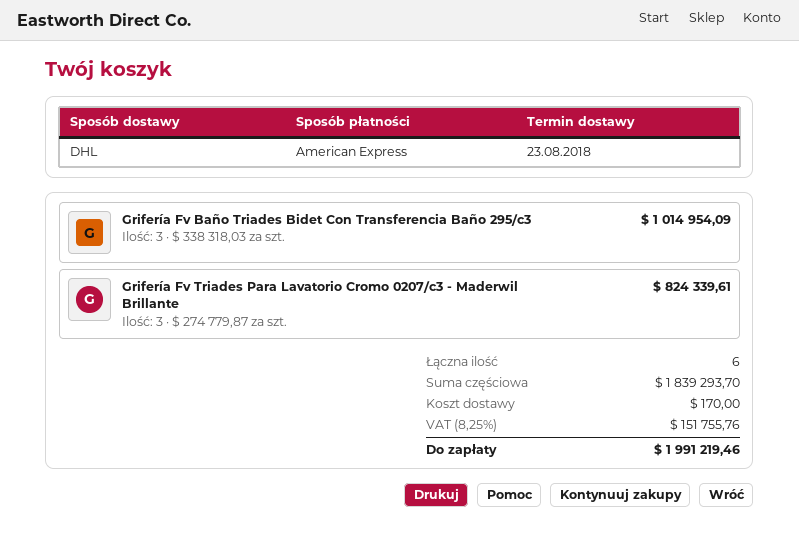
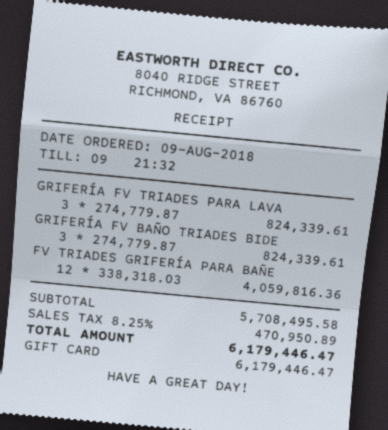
payment method: American Express -> gift card
Grifería Fv Baño Triades Bidet Con Transferencia Baño 295/c3: 3 x 338318.03 = 1014954.09 -> 3 x 274779.87 = 824339.61
FV TRIADES GRIFERÍA PARA BAÑE: none -> 12 x 338318.03 = 4059816.36
subtotal: 1839293.70 -> 5708495.58
shipping: 170.00 -> none
tax: 8.25% = 151755.76 -> 8.25% = 470950.89
total: 1991219.46 -> 6179446.47

